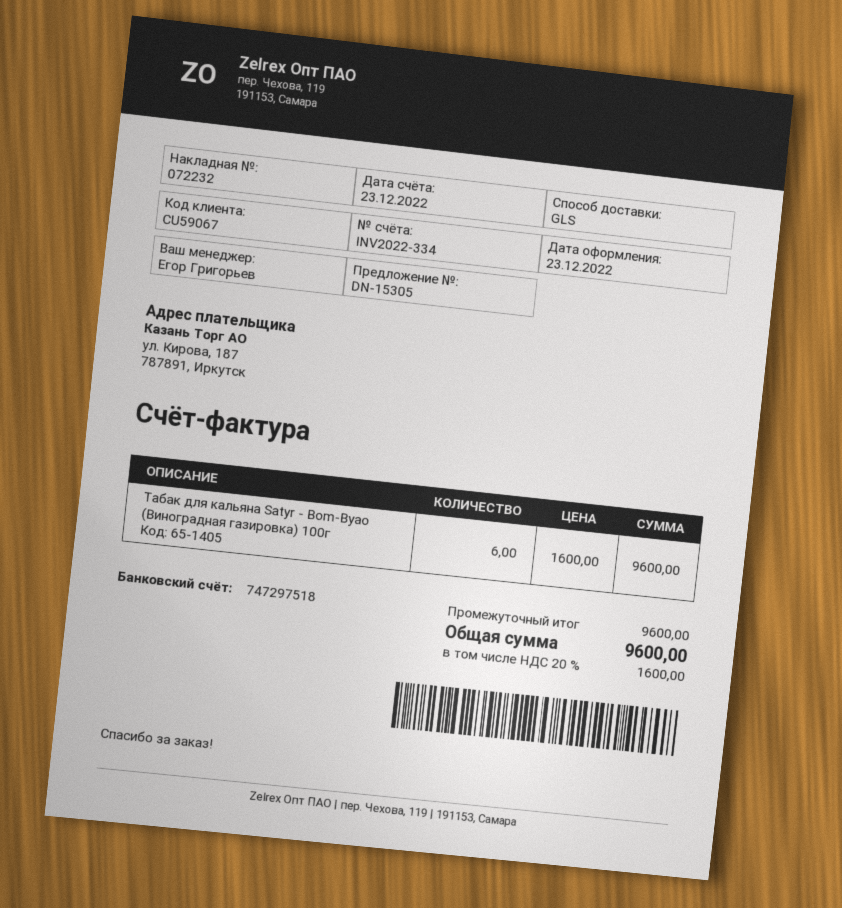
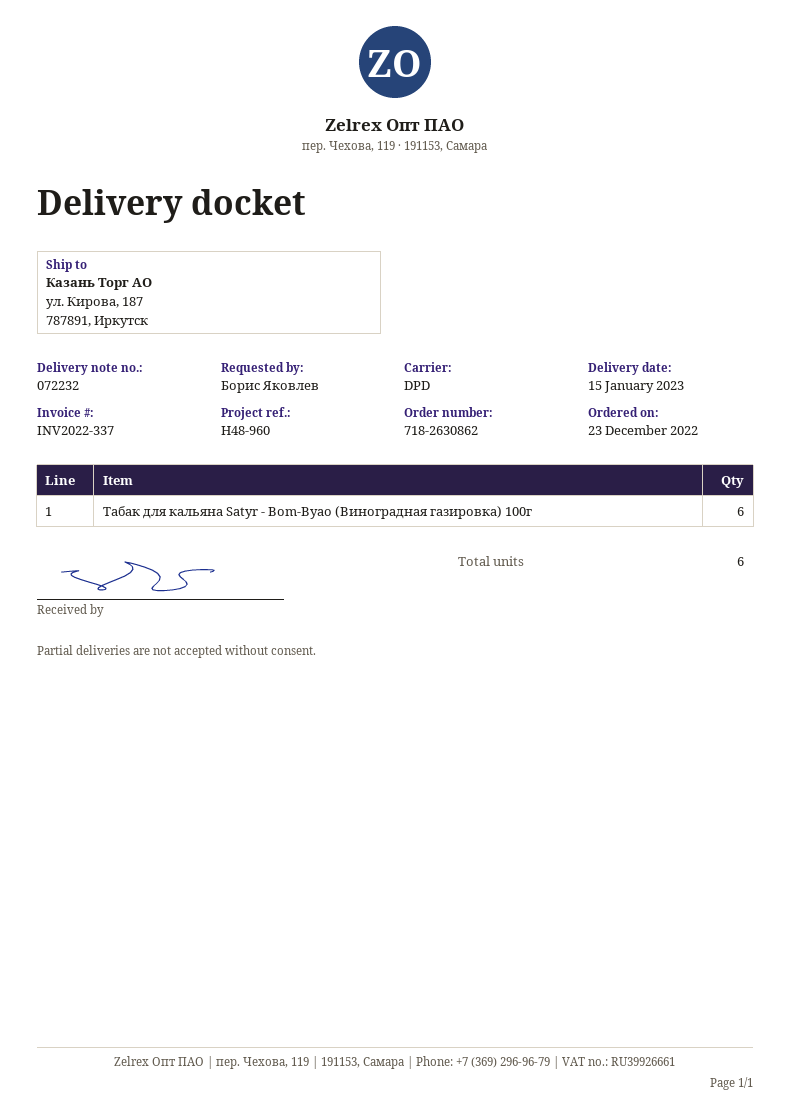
invoice number: INV2022-334 -> INV2022-337
shipping method: GLS -> DPD

